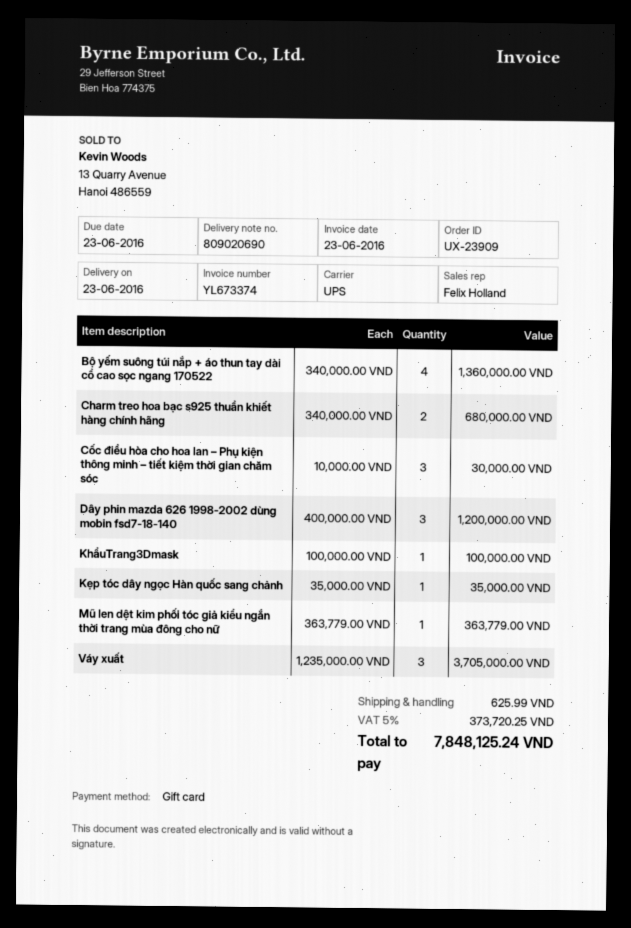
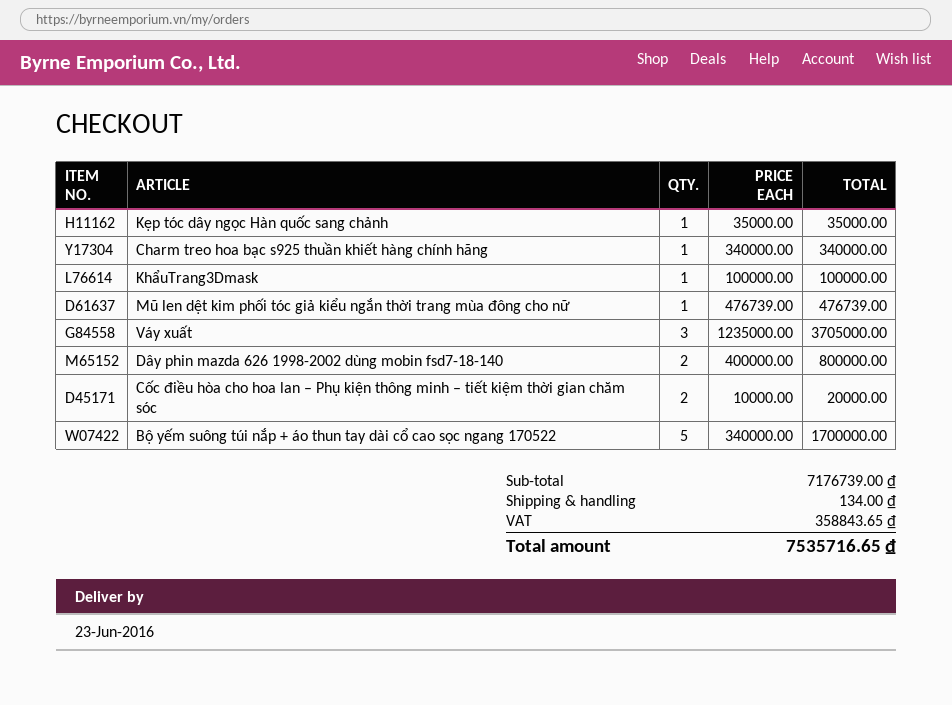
Bộ yếm suông túi nắp + áo thun tay dài cổ cao sọc ngang 170522: 4 x 340000.00 = 1360000.00 -> 5 x 340000.00 = 1700000.00
Charm treo hoa bạc s925 thuần khiết hàng chính hãng: 2 x 340000.00 = 680000.00 -> 1 x 340000.00 = 340000.00
Cốc điều hòa cho hoa lan – Phụ kiện thông minh – tiết kiệm thời gian chăm sóc: 3 x 10000.00 = 30000.00 -> 2 x 10000.00 = 20000.00
Dây phin mazda 626 1998-2002 dùng mobin fsd7-18-140: 3 x 400000.00 = 1200000.00 -> 2 x 400000.00 = 800000.00
Mũ len dệt kim phối tóc giả kiểu ngắn thời trang mùa đông cho nữ: 1 x 363779.00 = 363779.00 -> 1 x 476739.00 = 476739.00
shipping: 625.99 -> 134.00
tax: 373720.25 -> 358843.65
total: 7848125.24 -> 7535716.65

